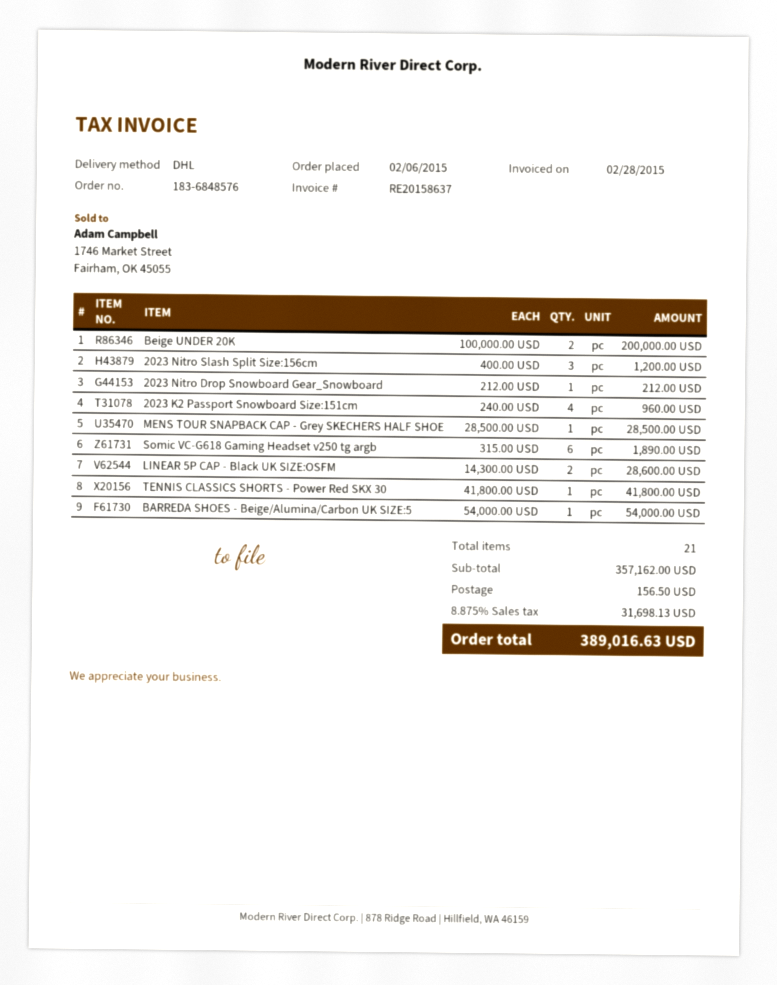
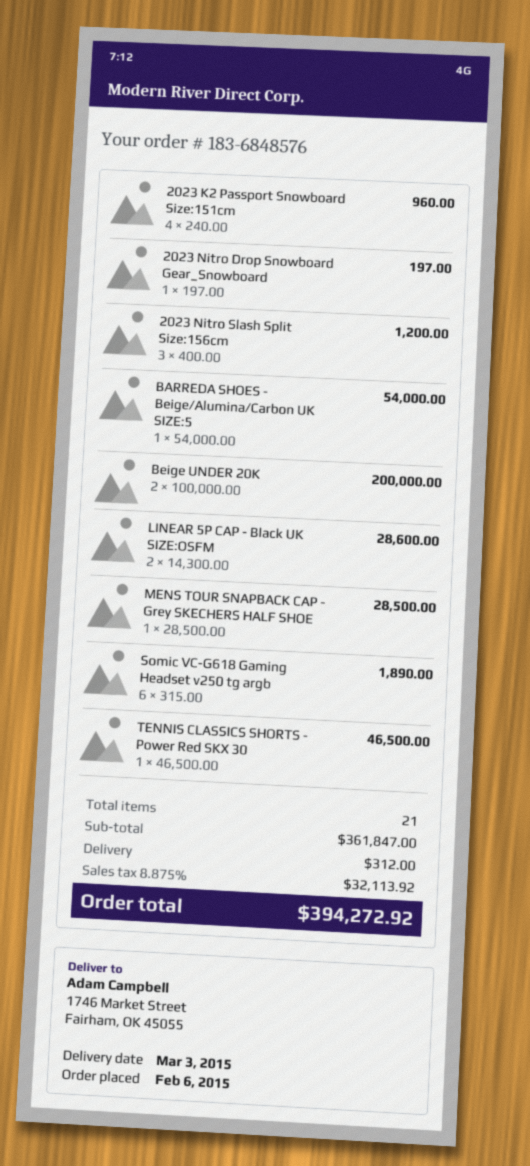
2023 Nitro Drop Snowboard Gear_Snowboard: 1 x 212.00 = 212.00 -> 1 x 197.00 = 197.00
TENNIS CLASSICS SHORTS - Power Red SKX 30: 1 x 41800.00 = 41800.00 -> 1 x 46500.00 = 46500.00
subtotal: 357162.00 -> 361847.00
shipping: 156.50 -> 312.00
tax: 8.875% = 31698.13 -> 8.875% = 32113.92
total: 389016.63 -> 394272.92

